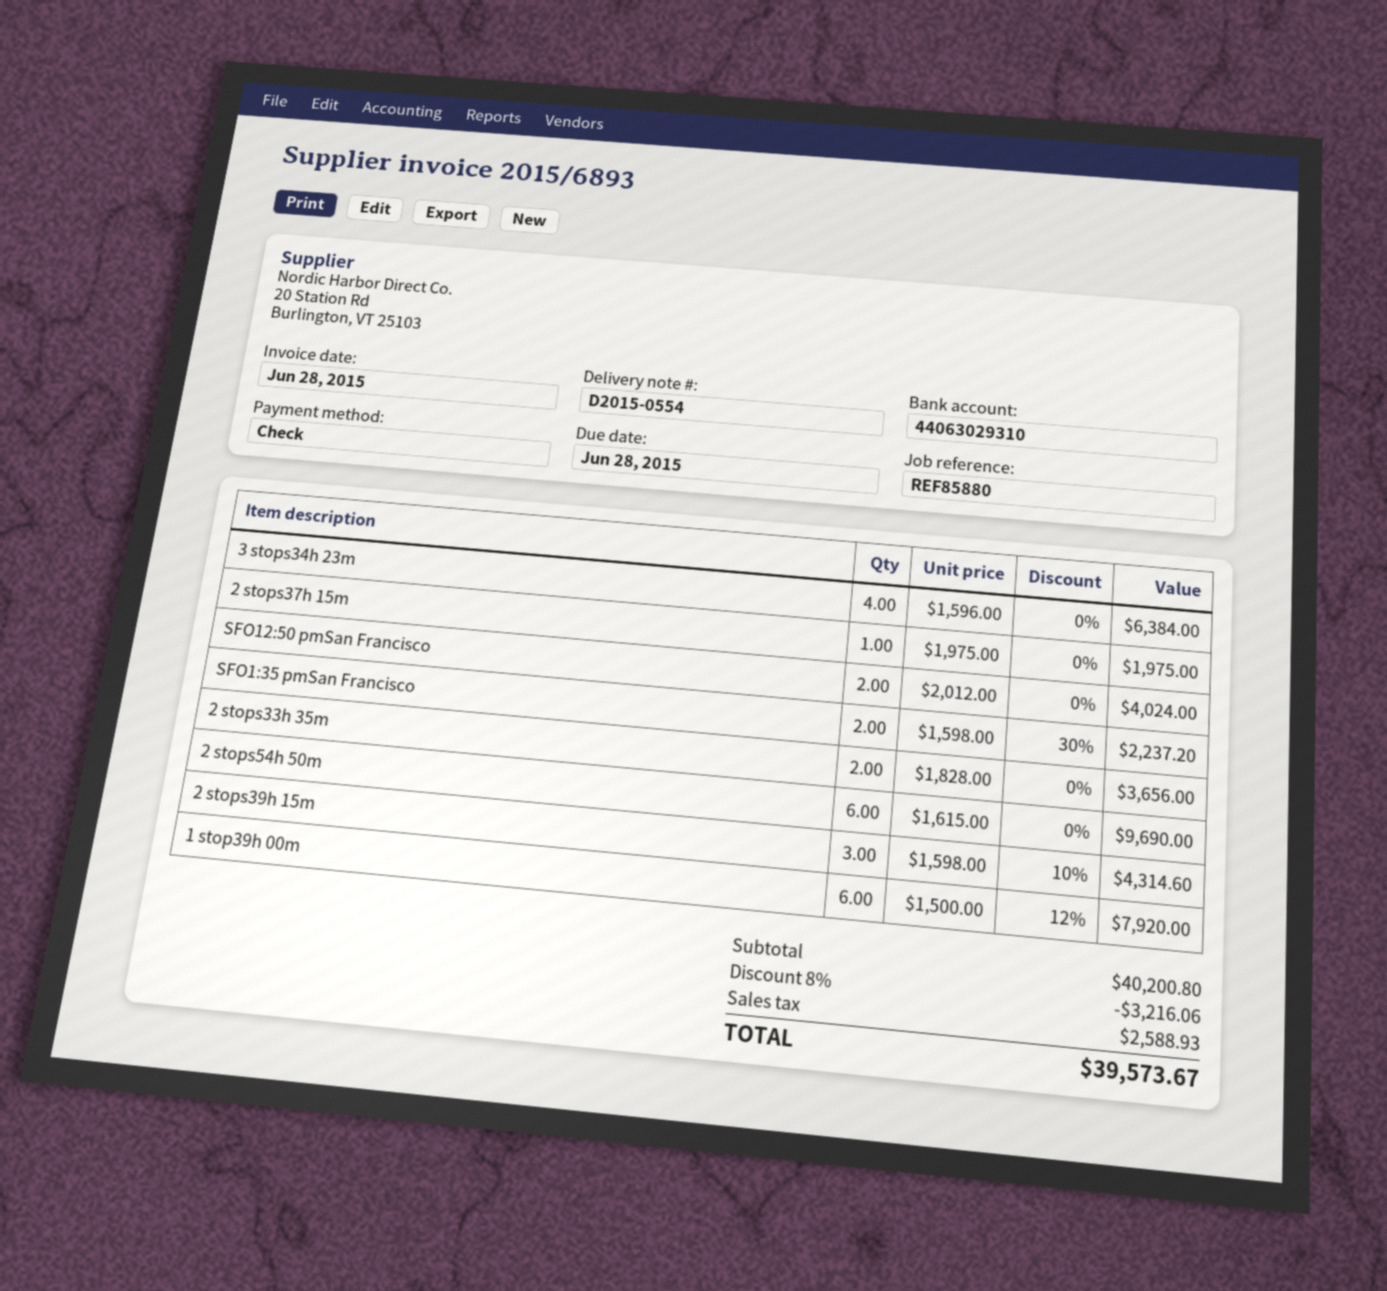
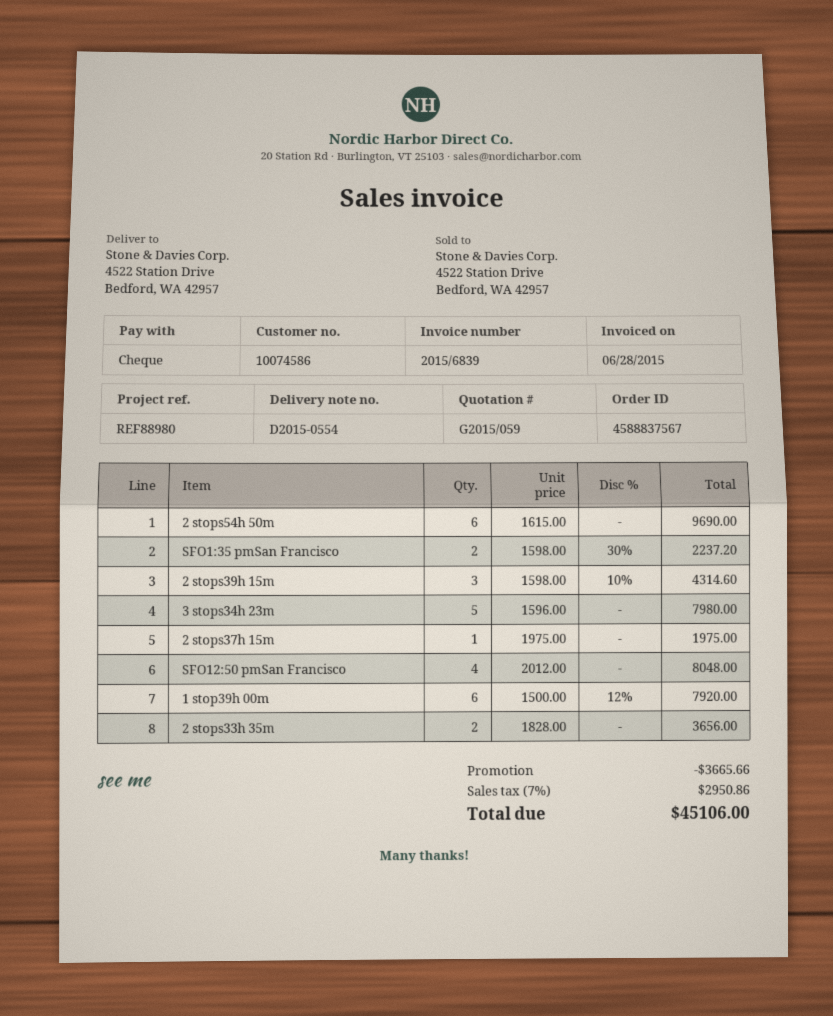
invoice number: 2015/6893 -> 2015/6839
reference: REF85880 -> REF88980
3 stops34h 23m: 4 x 1596.00 = 6384.00 -> 5 x 1596.00 = 7980.00
SFO12:50 pmSan Francisco: 2 x 2012.00 = 4024.00 -> 4 x 2012.00 = 8048.00
discount: 3216.06 -> 3665.66
tax: 2588.93 -> 2950.86
total: 39573.67 -> 45106.00

